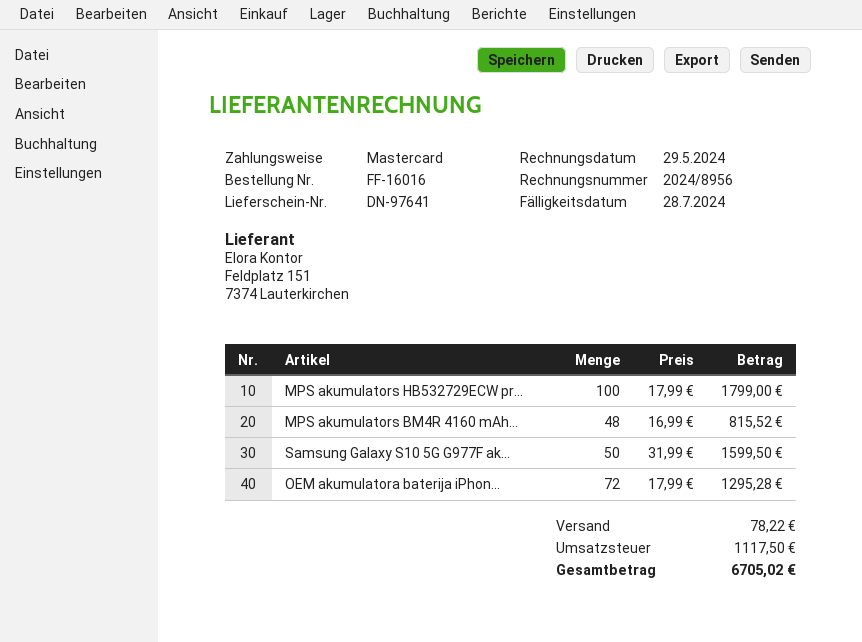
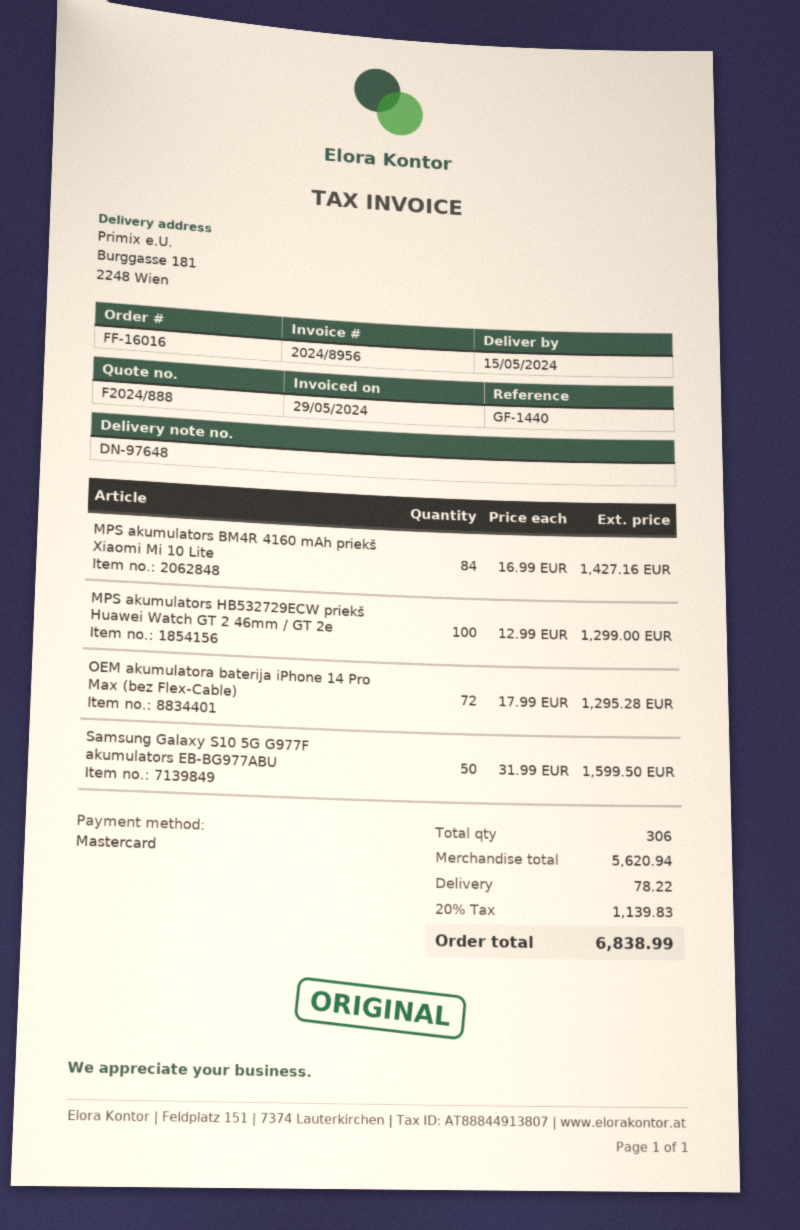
delivery note number: DN-97641 -> DN-97648
MPS akumulators HB532729ECW pr...: 100 x 17.99 = 1799.00 -> 100 x 12.99 = 1299.00
MPS akumulators BM4R 4160 mAh...: 48 x 16.99 = 815.52 -> 84 x 16.99 = 1427.16
tax: 1117.50 -> 1139.83
total: 6705.02 -> 6838.99

